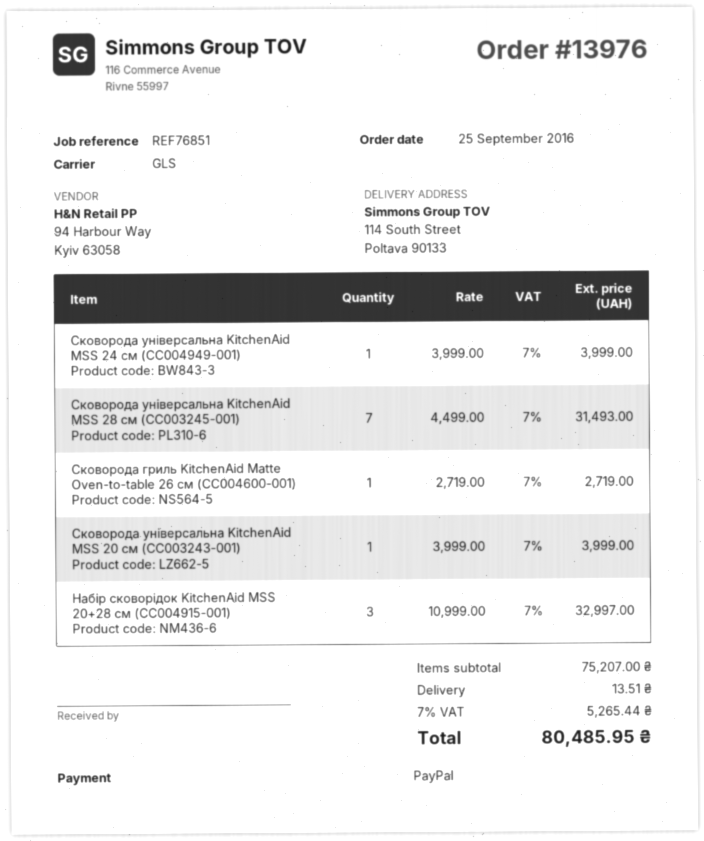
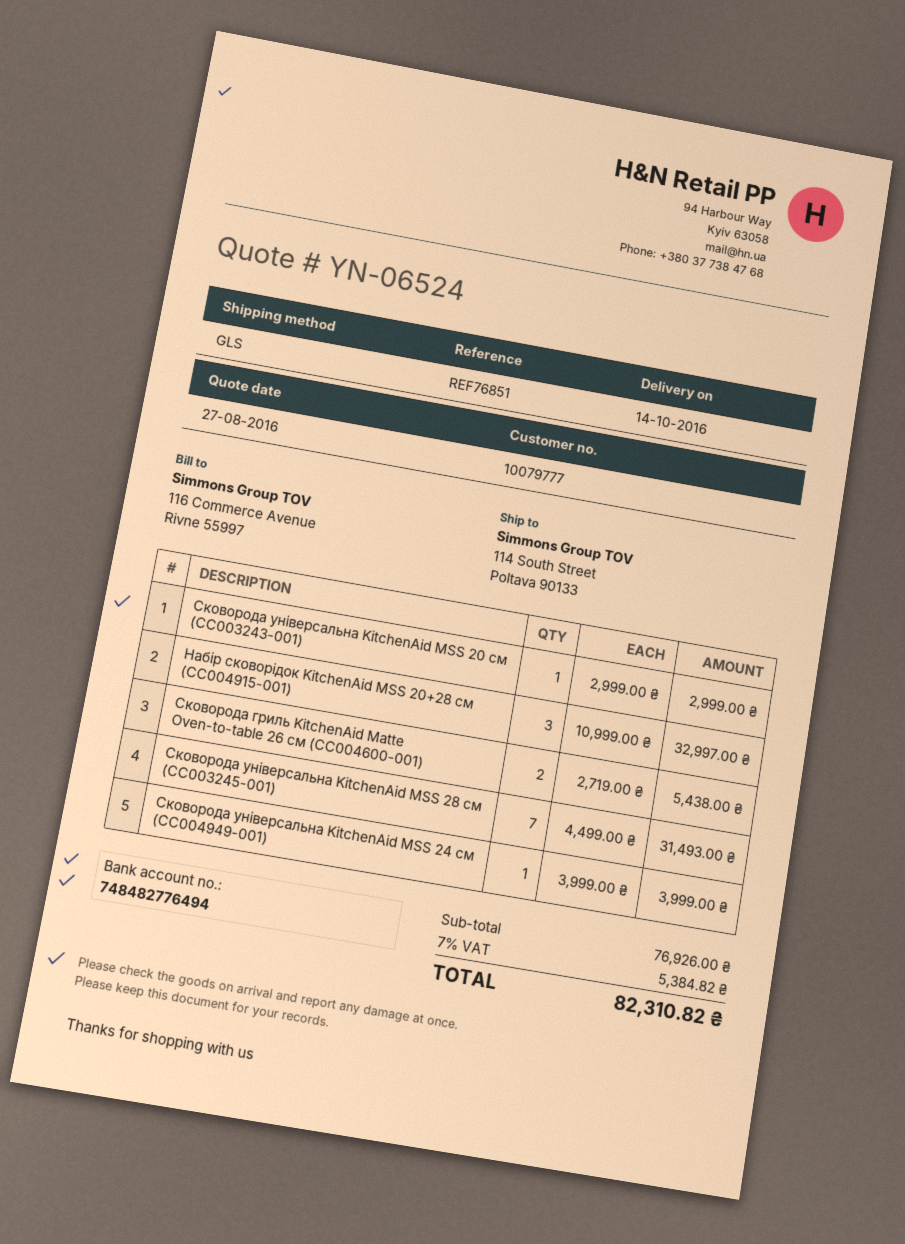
Сковорода гриль KitchenAid Matte Oven-to-table 26 см (CC004600-001): 1 x 2719.00 = 2719.00 -> 2 x 2719.00 = 5438.00
Сковорода універсальна KitchenAid MSS 20 см (CC003243-001): 1 x 3999.00 = 3999.00 -> 1 x 2999.00 = 2999.00
subtotal: 75207.00 -> 76926.00
shipping: 13.51 -> none
tax: 7% = 5265.44 -> 7% = 5384.82
total: 80485.95 -> 82310.82

